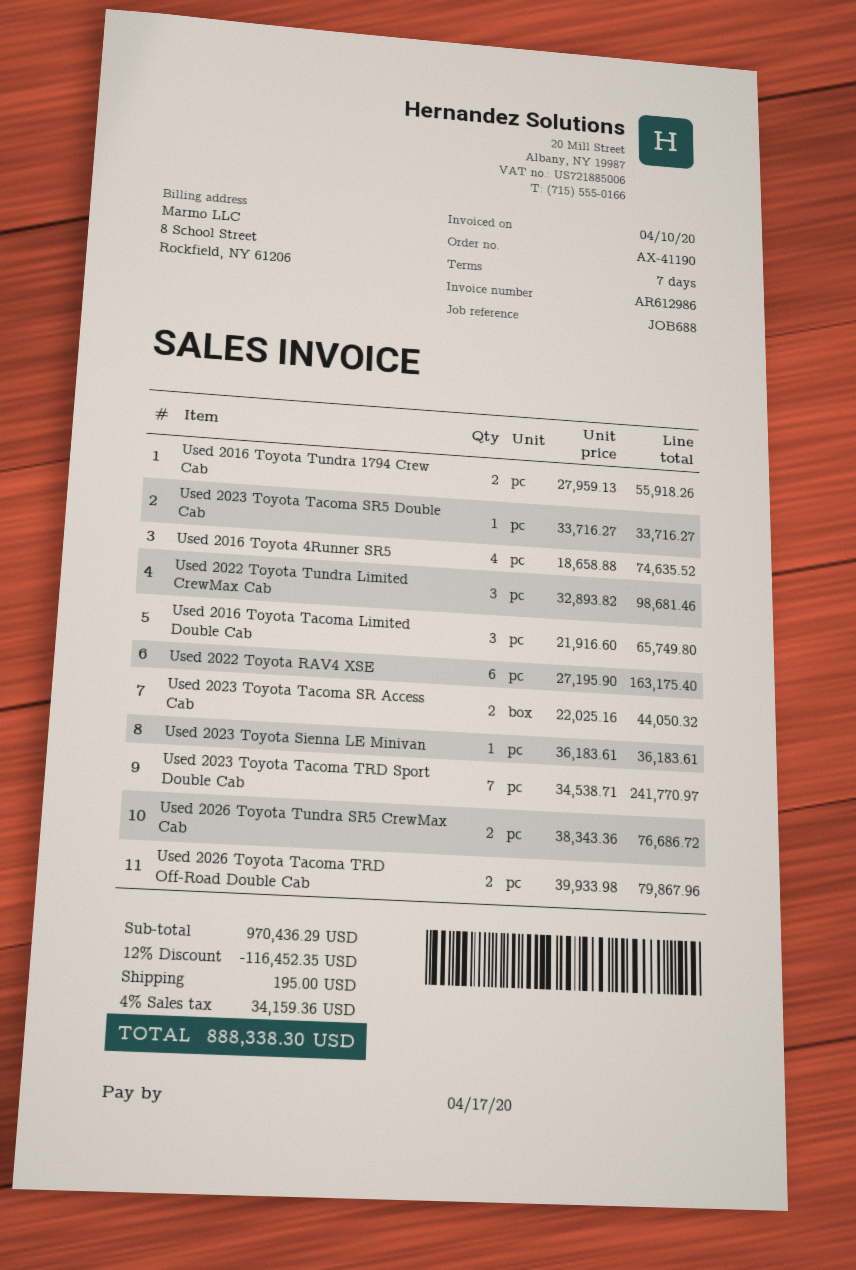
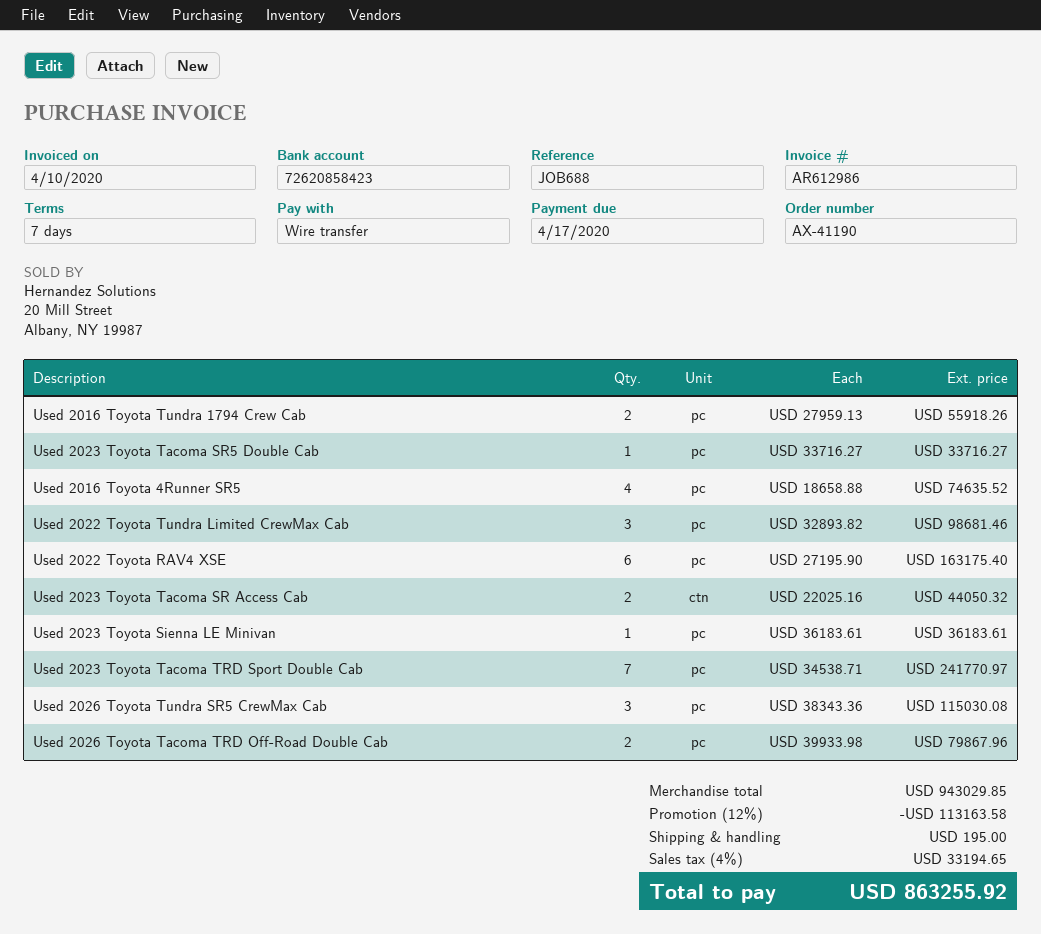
Used 2016 Toyota Tacoma Limited Double Cab: 3 x 21916.60 = 65749.80 -> none
Used 2026 Toyota Tundra SR5 CrewMax Cab: 2 x 38343.36 = 76686.72 -> 3 x 38343.36 = 115030.08
subtotal: 970436.29 -> 943029.85
discount: 12% = 116452.35 -> 12% = 113163.58
tax: 4% = 34159.36 -> 4% = 33194.65
total: 888338.30 -> 863255.92

